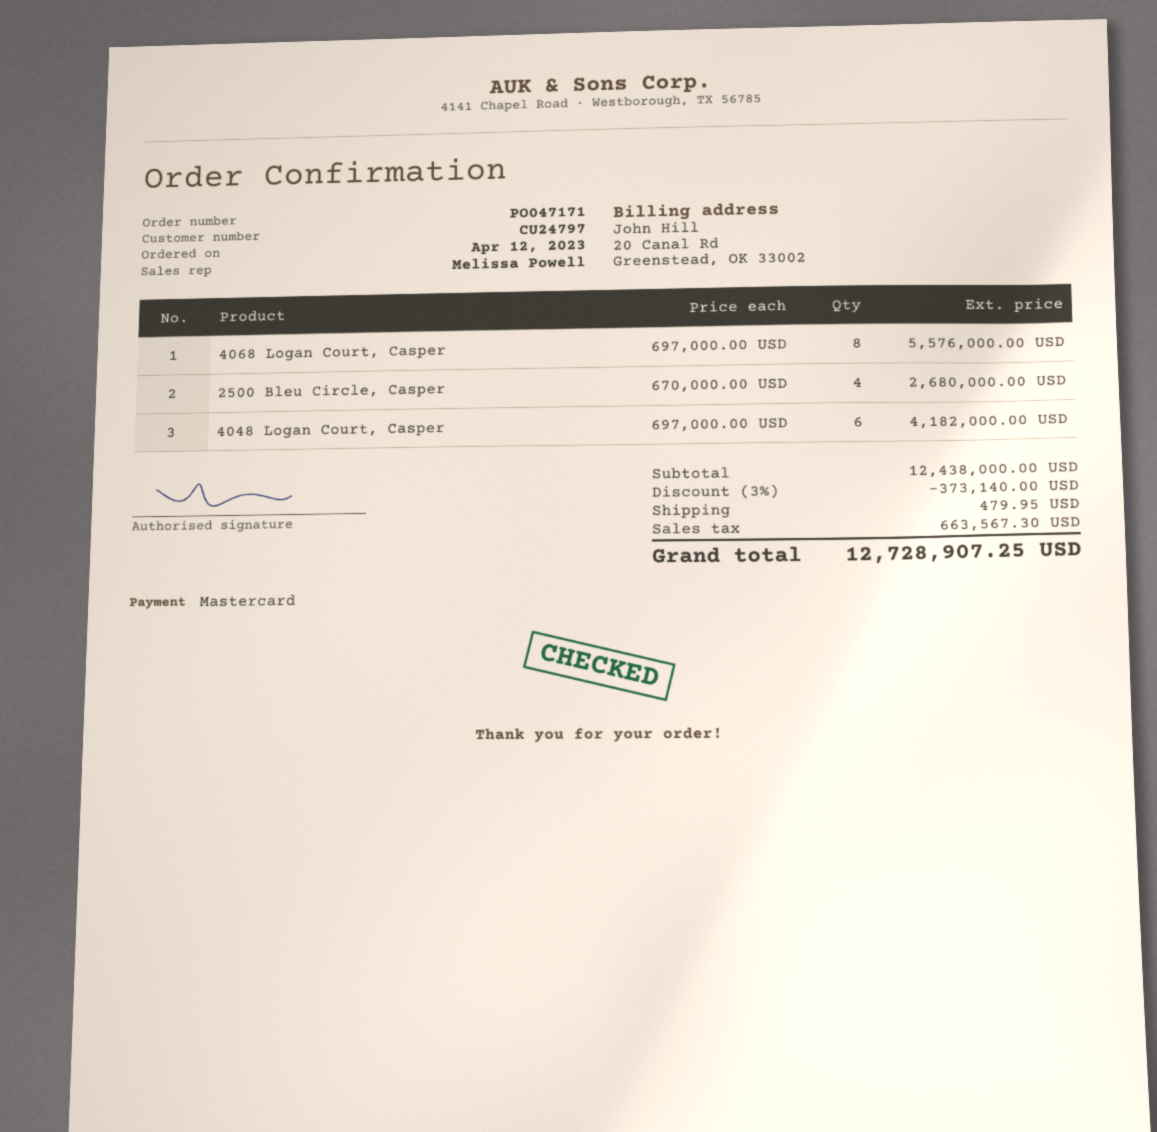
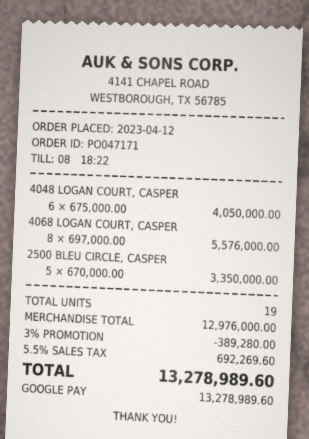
payment method: Mastercard -> Google Pay
2500 Bleu Circle, Casper: 4 x 670000.00 = 2680000.00 -> 5 x 670000.00 = 3350000.00
4048 Logan Court, Casper: 6 x 697000.00 = 4182000.00 -> 6 x 675000.00 = 4050000.00
subtotal: 12438000.00 -> 12976000.00
discount: 3% = 373140.00 -> 3% = 389280.00
shipping: 479.95 -> none
tax: 663567.30 -> 692269.60
total: 12728907.25 -> 13278989.60

